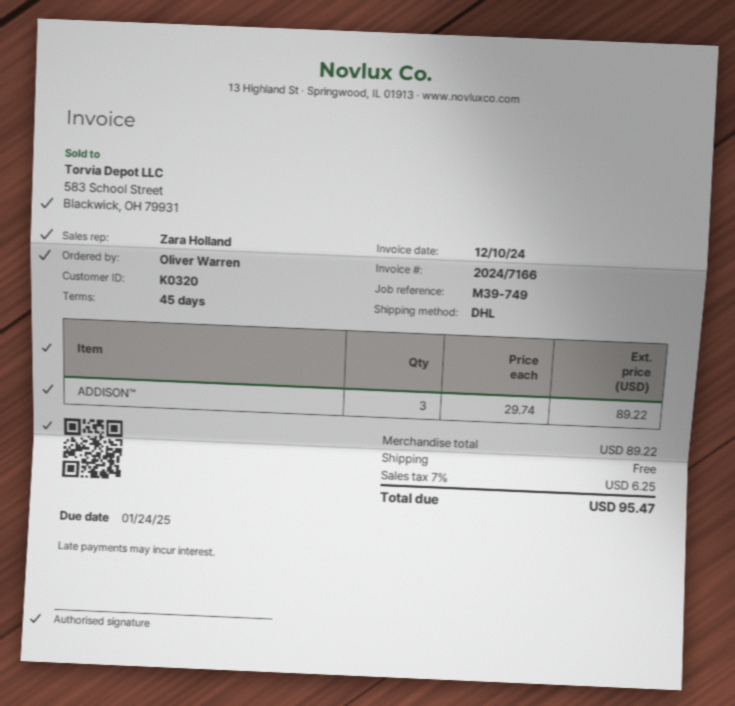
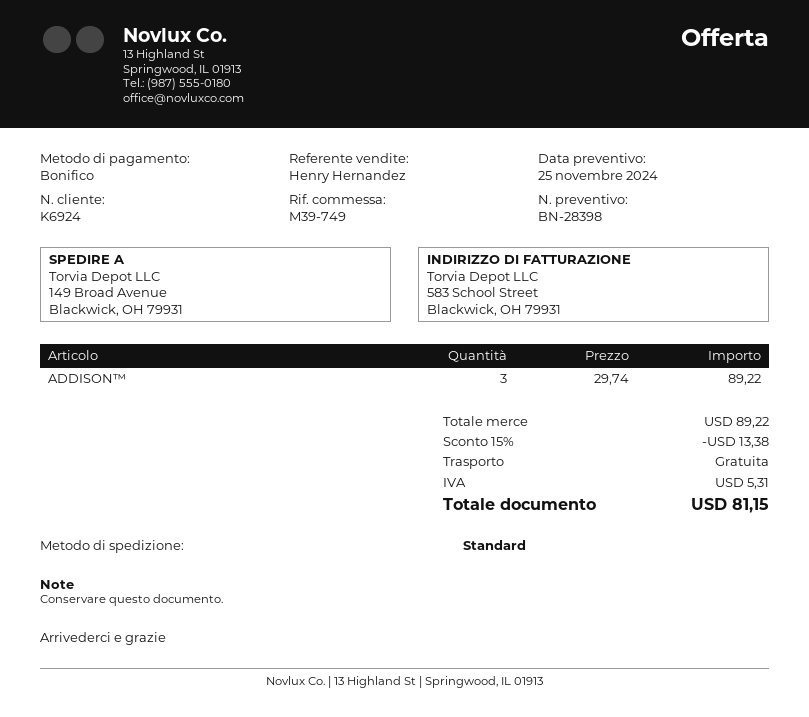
customer number: K0320 -> K6924
sales rep: Zara Holland -> Henry Hernandez
shipping method: DHL -> standard
discount: none -> 15% = 13.38
tax: 6.25 -> 5.31
total: 95.47 -> 81.15

